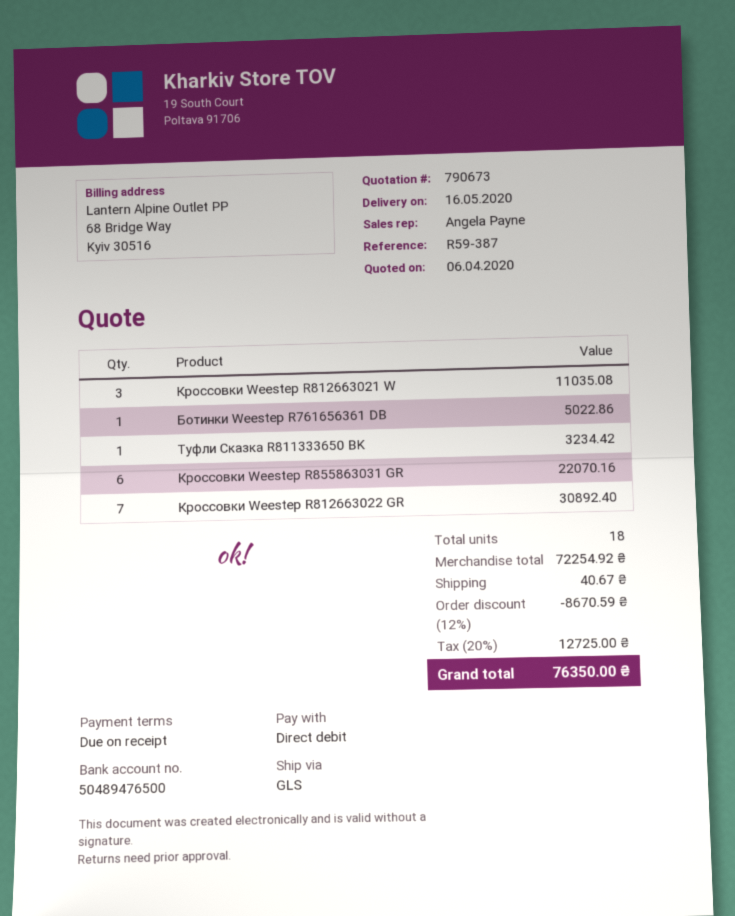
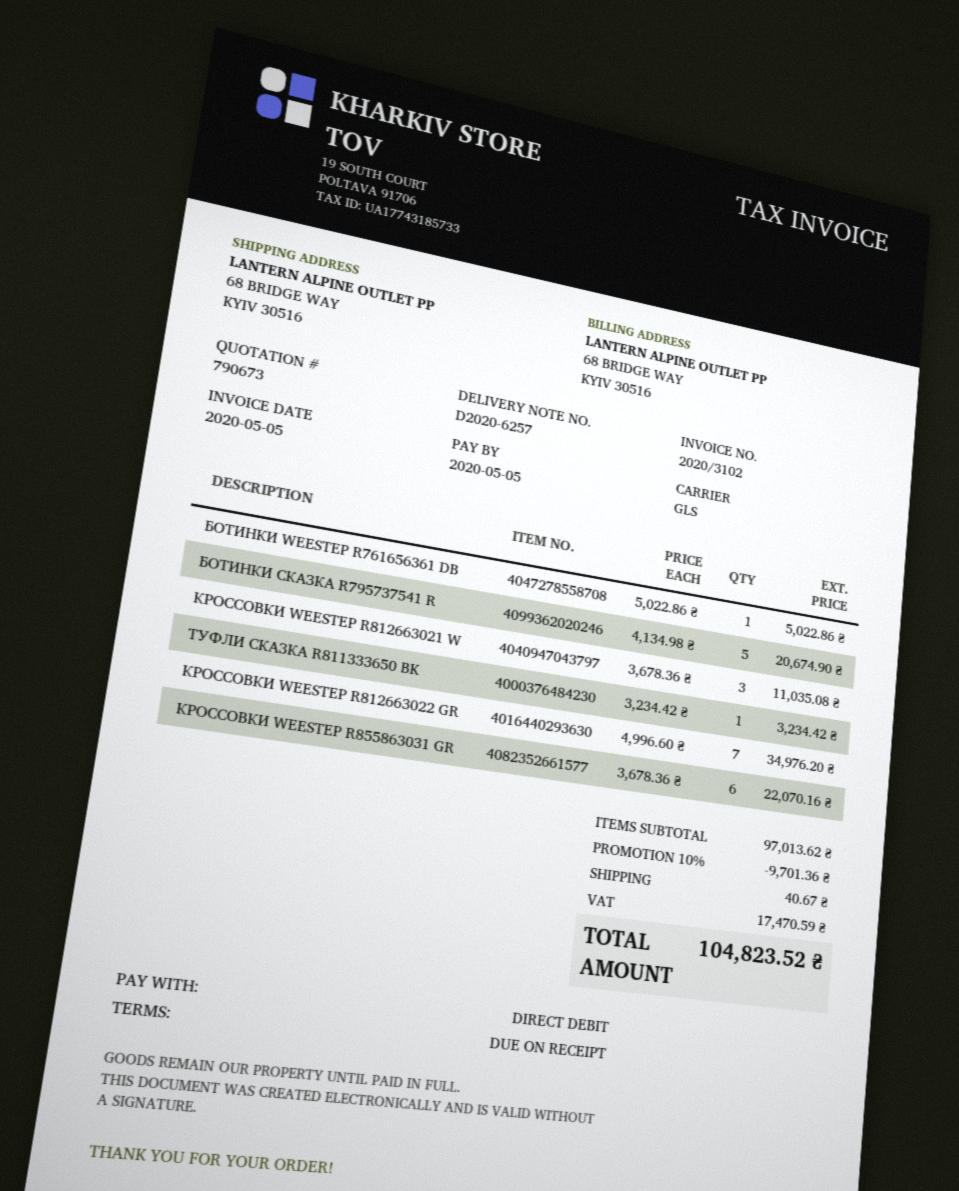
Кроссовки Weestep R812663022 GR: 7 for 30892.40 -> 7 for 34976.20
БОТИНКИ СКАЗКА R795737541 R: none -> 5 for 20674.90
subtotal: 72254.92 -> 97013.62
discount: 12% = 8670.59 -> 10% = 9701.36
tax: 12725.00 -> 17470.59
total: 76350.00 -> 104823.52

